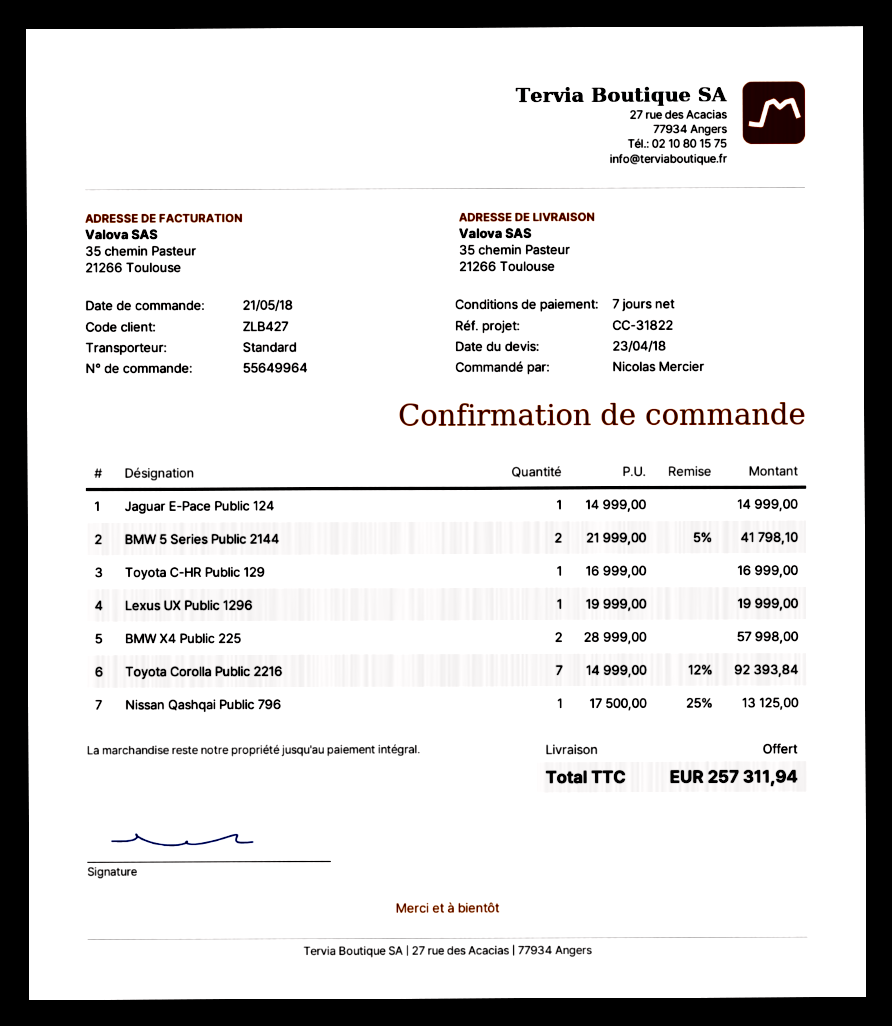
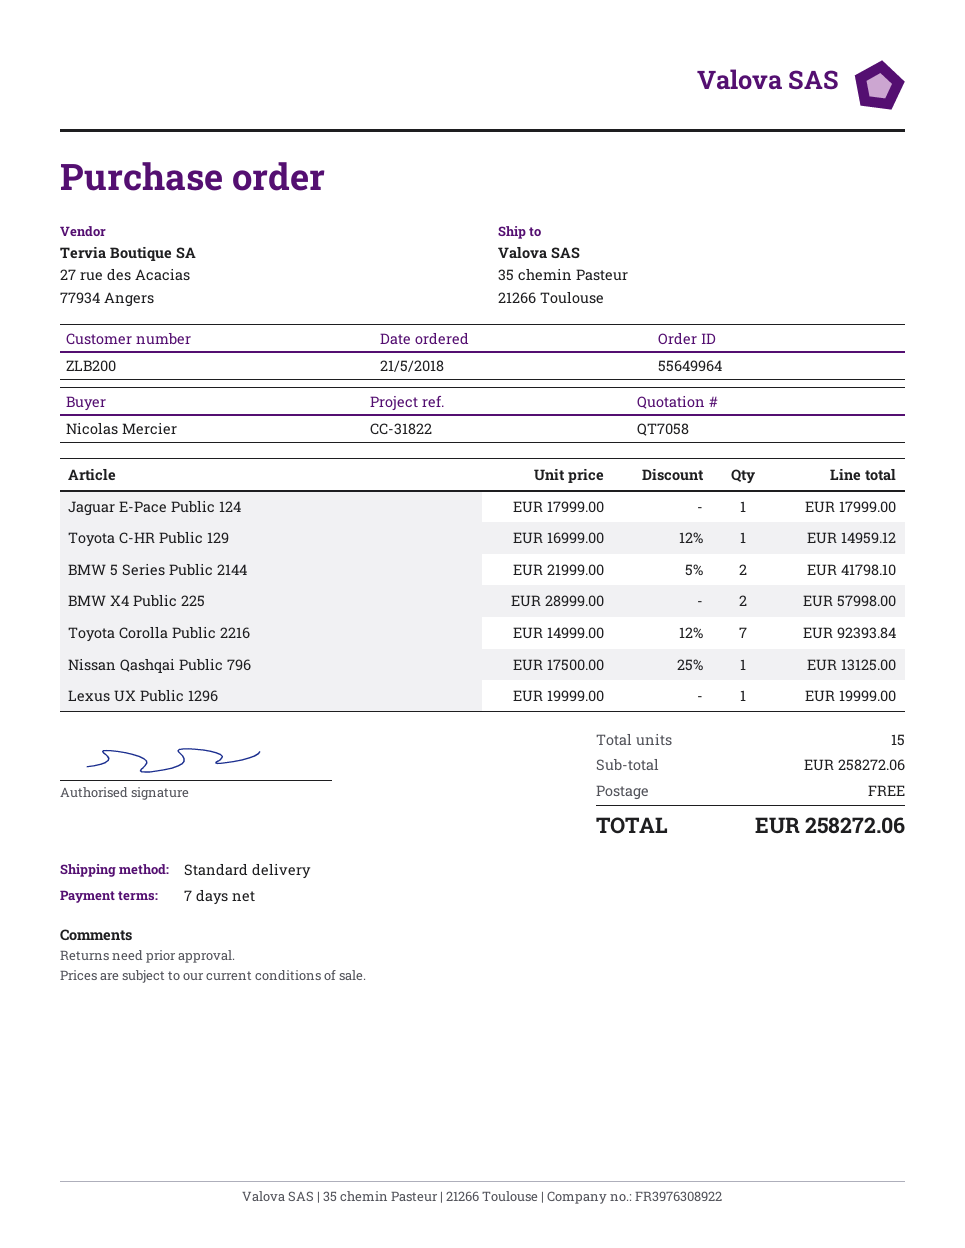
customer number: ZLB427 -> ZLB200
Jaguar E-Pace Public 124: 1 x 14999.00 = 14999.00 -> 1 x 17999.00 = 17999.00
Toyota C-HR Public 129: 1 x 16999.00 = 16999.00 -> 1 x 16999.00 - 12% = 14959.12
total: 257311.94 -> 258272.06

